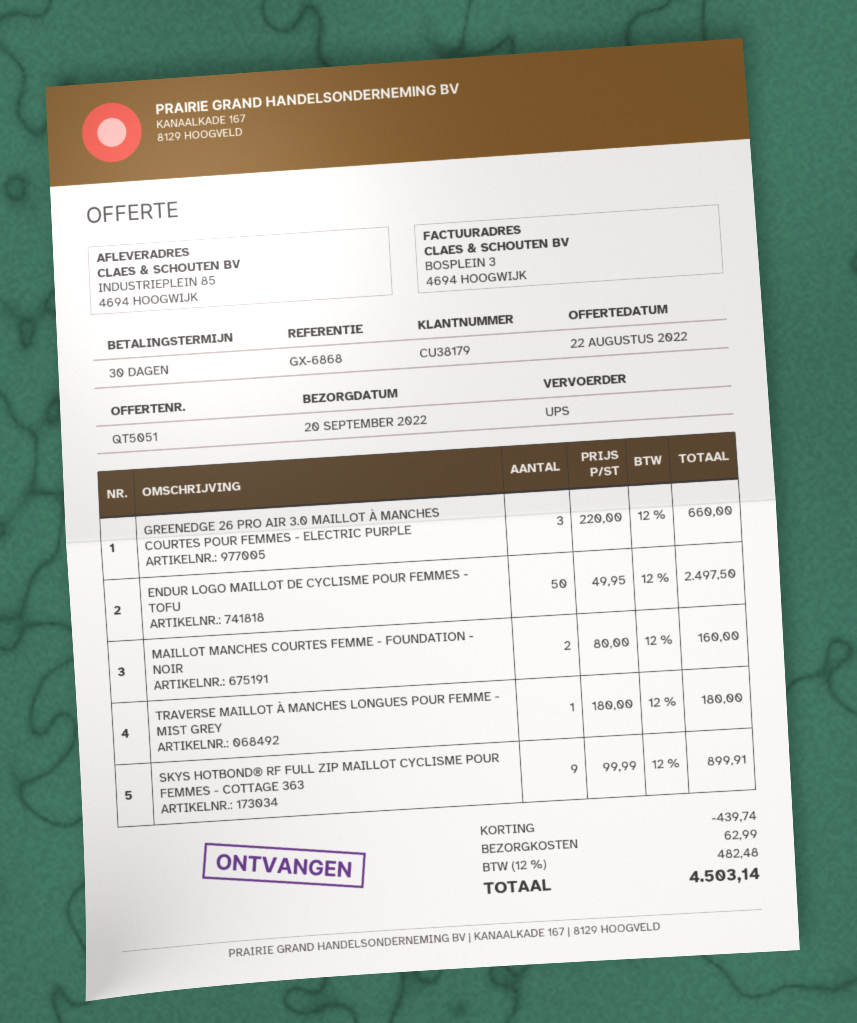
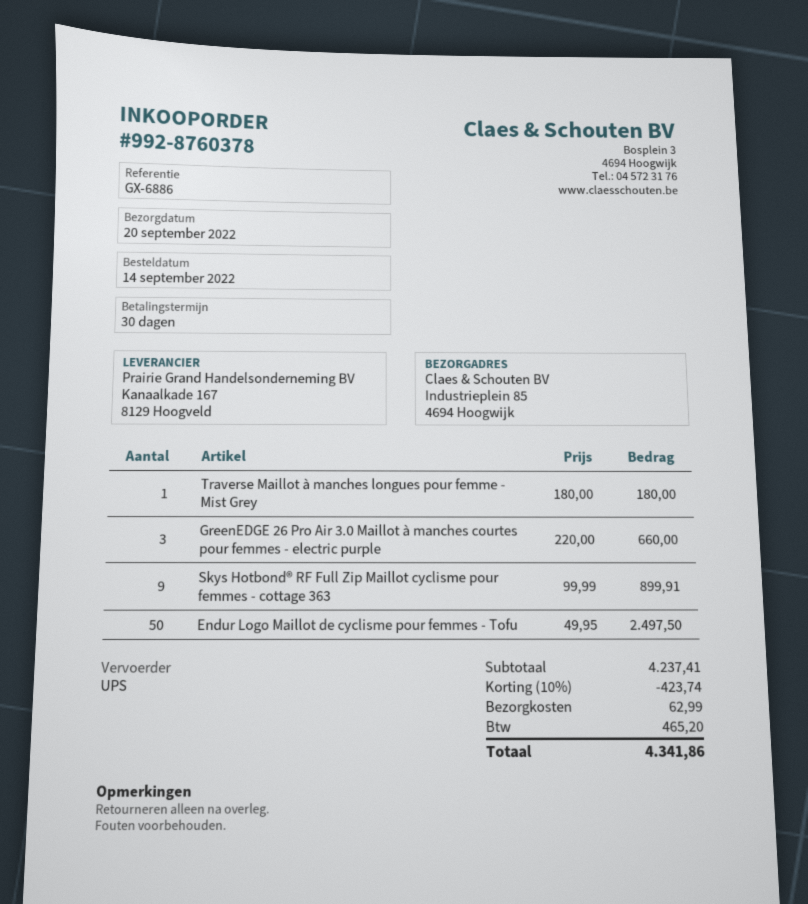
reference: GX-6868 -> GX-6886
MAILLOT MANCHES COURTES FEMME - FOUNDATION - NOIR: 2 x 80.00 = 160.00 -> none
discount: 439.74 -> 423.74
tax: 482.48 -> 465.20
total: 4503.14 -> 4341.86

